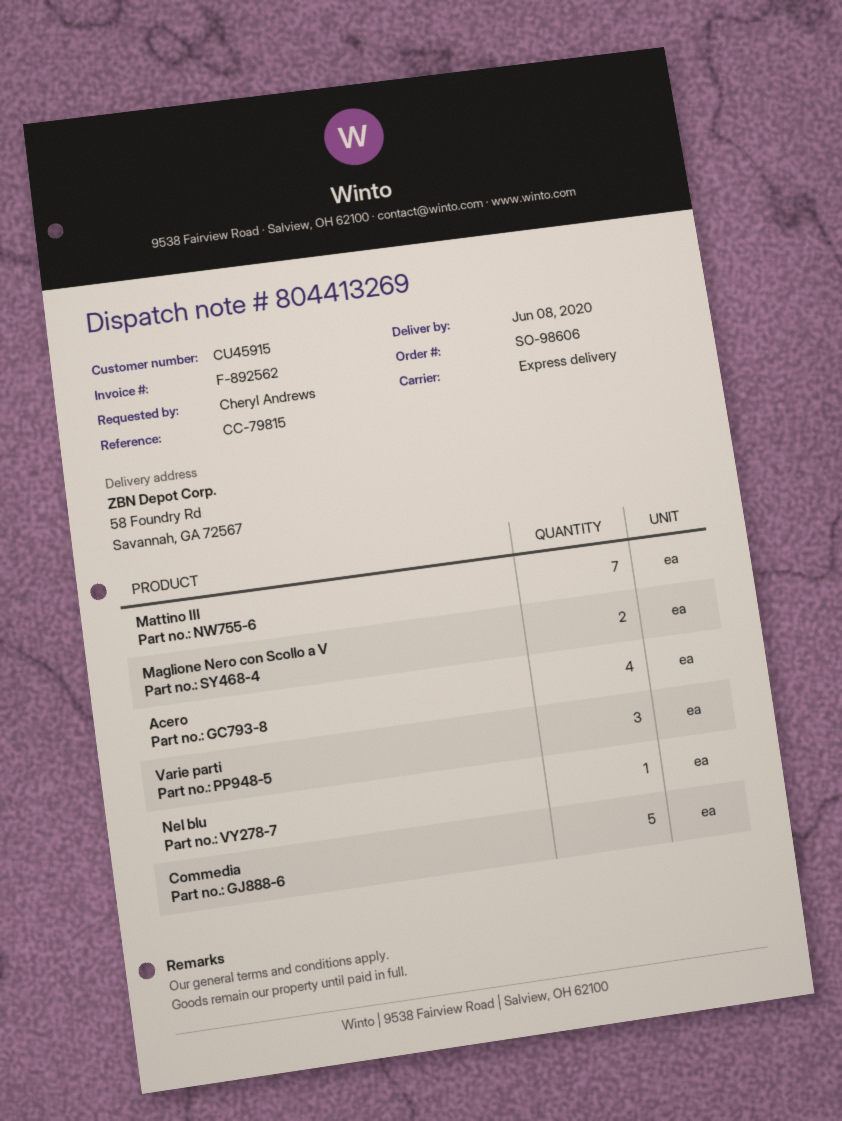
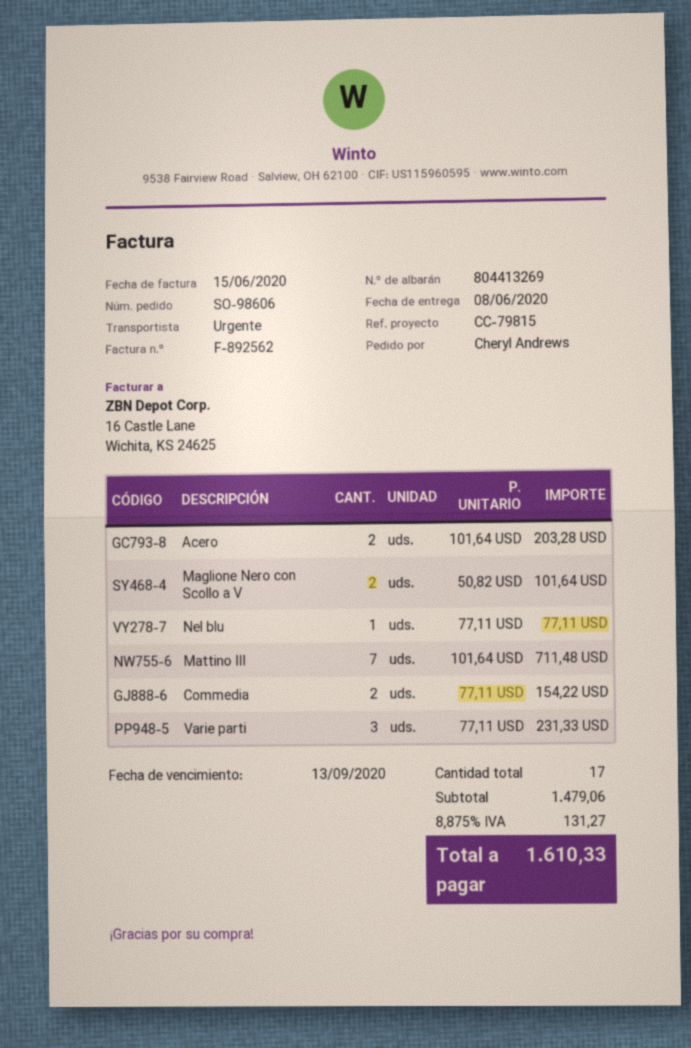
Acero: 4 -> 2
Commedia: 5 -> 2

